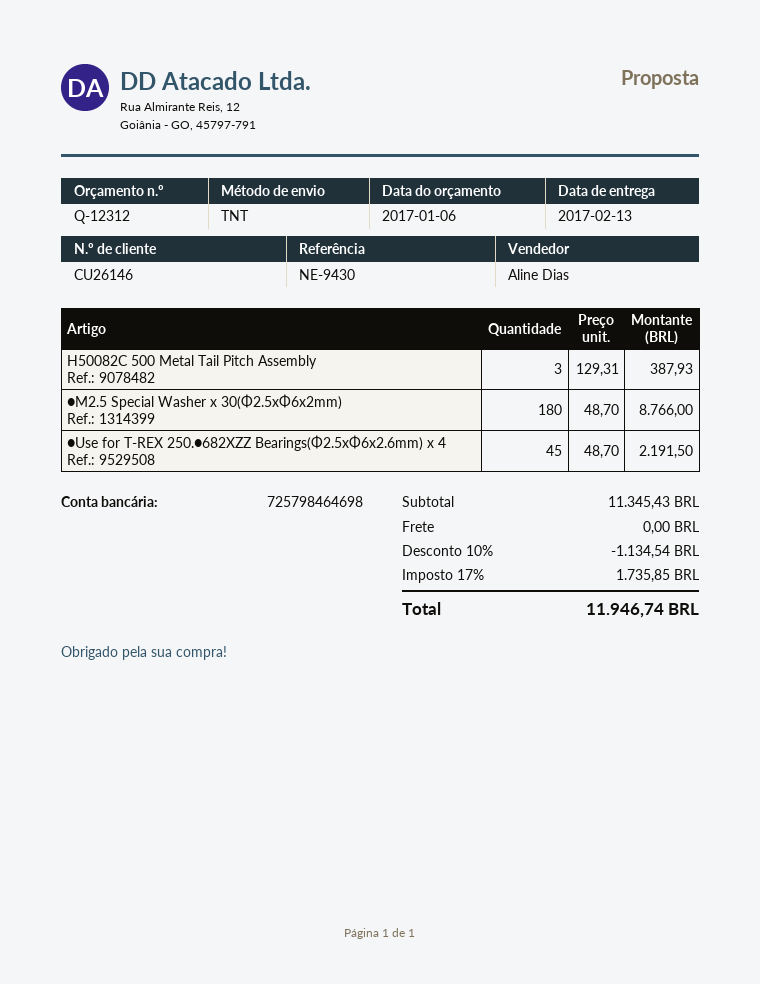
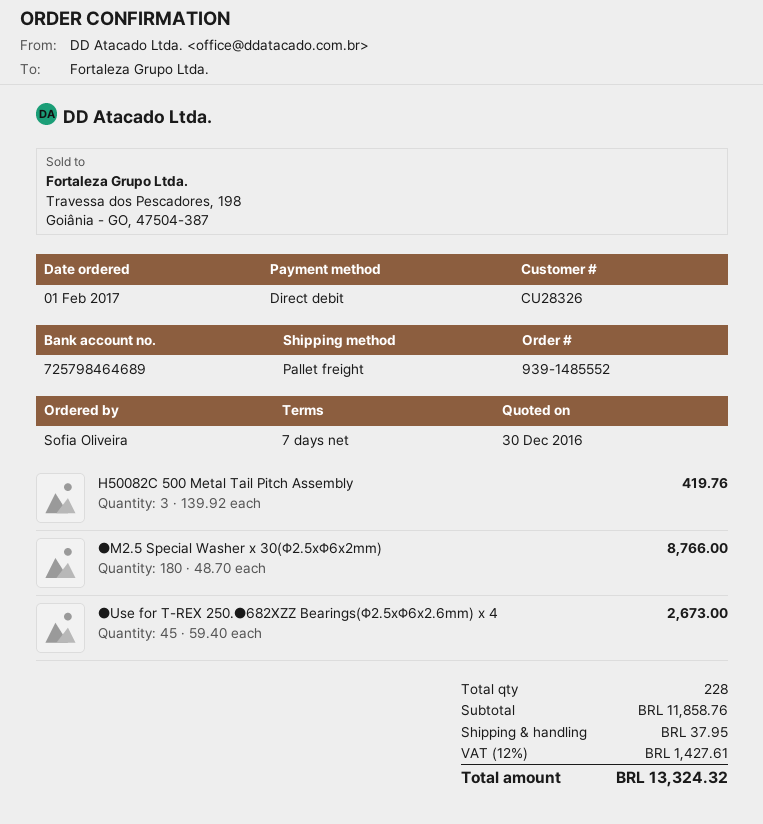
quote date: 2017-01-06 -> 2016-12-30
customer number: CU26146 -> CU28326
bank account: 725798464698 -> 725798464689
shipping method: TNT -> pallet freight
H50082C 500 Metal Tail Pitch Assembly: 3 x 129.31 = 387.93 -> 3 x 139.92 = 419.76
●Use for T-REX 250.●682XZZ Bearings(Φ2.5xΦ6x2.6mm) x 4: 45 x 48.70 = 2191.50 -> 45 x 59.40 = 2673.00
subtotal: 11345.43 -> 11858.76
discount: 10% = 1134.54 -> none
shipping: 0.00 -> 37.95
tax: 17% = 1735.85 -> 12% = 1427.61
total: 11946.74 -> 13324.32

